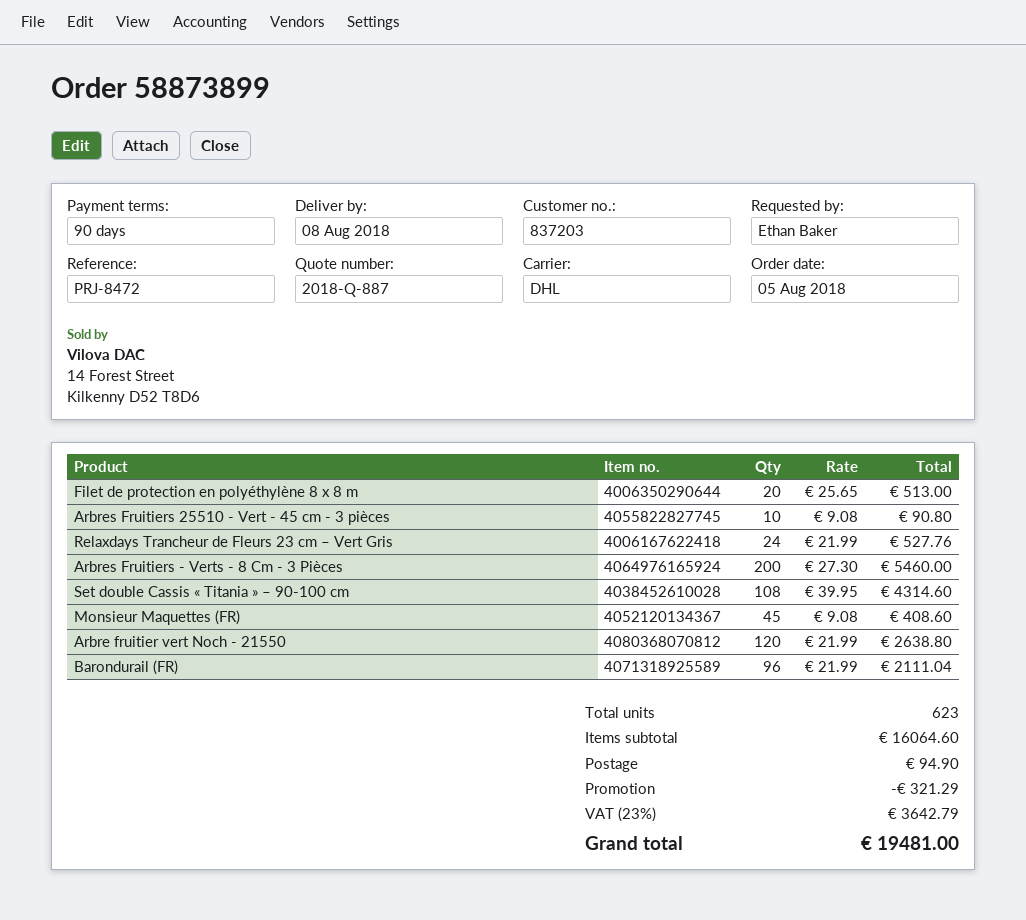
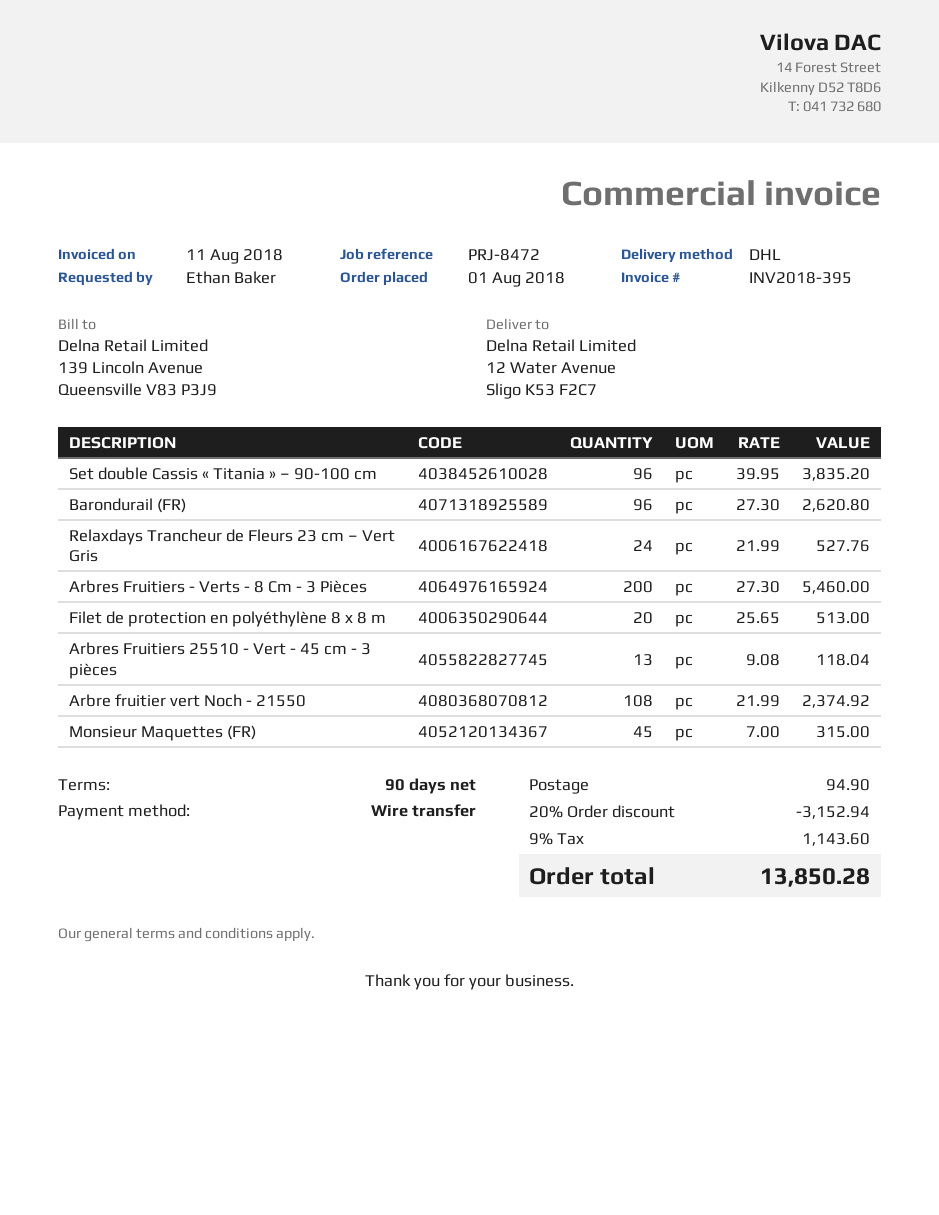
order date: 2018-08-05 -> 2018-08-01
Arbres Fruitiers 25510 - Vert - 45 cm - 3 pièces: 10 x 9.08 = 90.80 -> 13 x 9.08 = 118.04
Set double Cassis « Titania » – 90-100 cm: 108 x 39.95 = 4314.60 -> 96 x 39.95 = 3835.20
Monsieur Maquettes (FR): 45 x 9.08 = 408.60 -> 45 x 7.00 = 315.00
Arbre fruitier vert Noch - 21550: 120 x 21.99 = 2638.80 -> 108 x 21.99 = 2374.92
Barondurail (FR): 96 x 21.99 = 2111.04 -> 96 x 27.30 = 2620.80
discount: 321.29 -> 3152.94
tax: 23% = 3642.79 -> 9% = 1143.60
total: 19481.00 -> 13850.28

